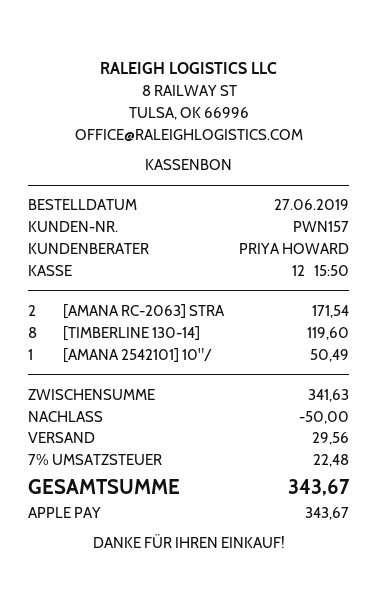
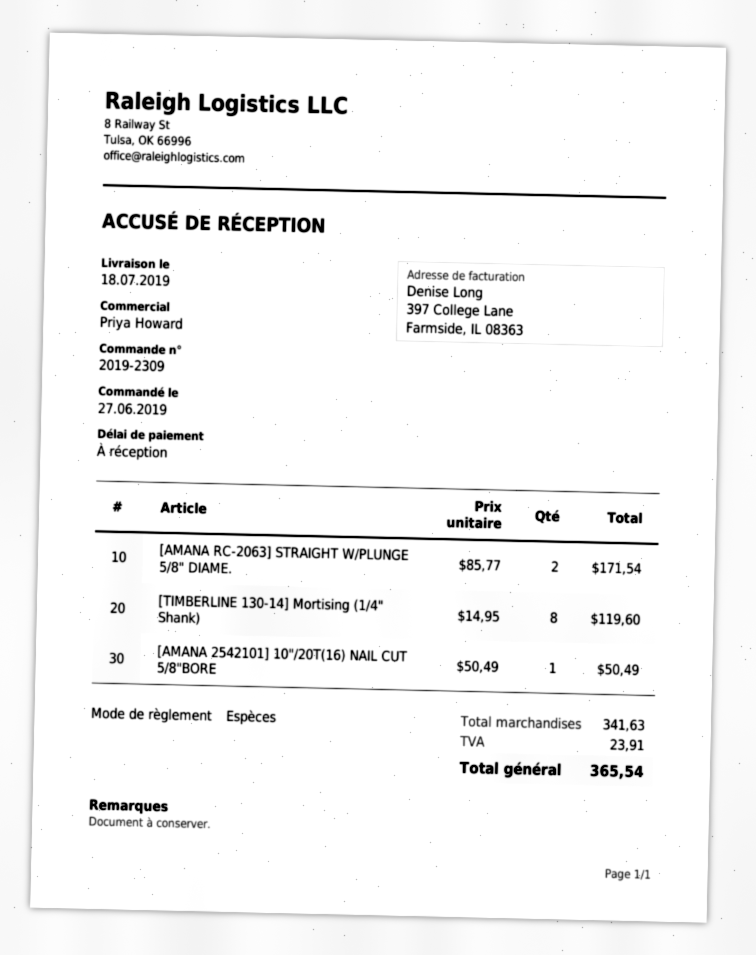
payment method: Apple Pay -> cash
discount: 50.00 -> none
shipping: 29.56 -> none
tax: 22.48 -> 23.91
total: 343.67 -> 365.54

